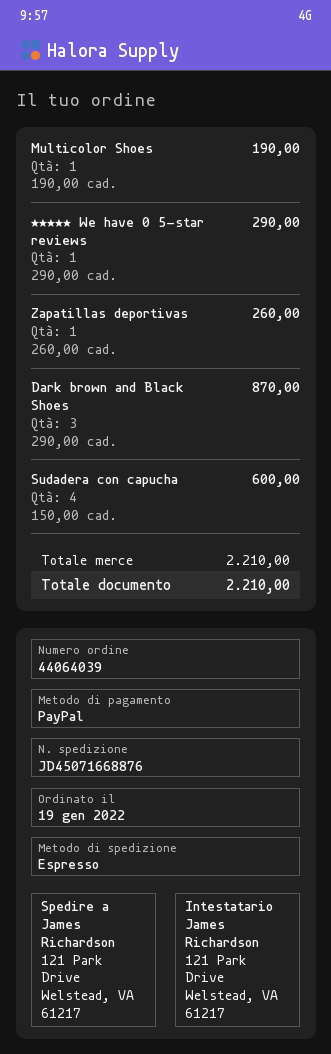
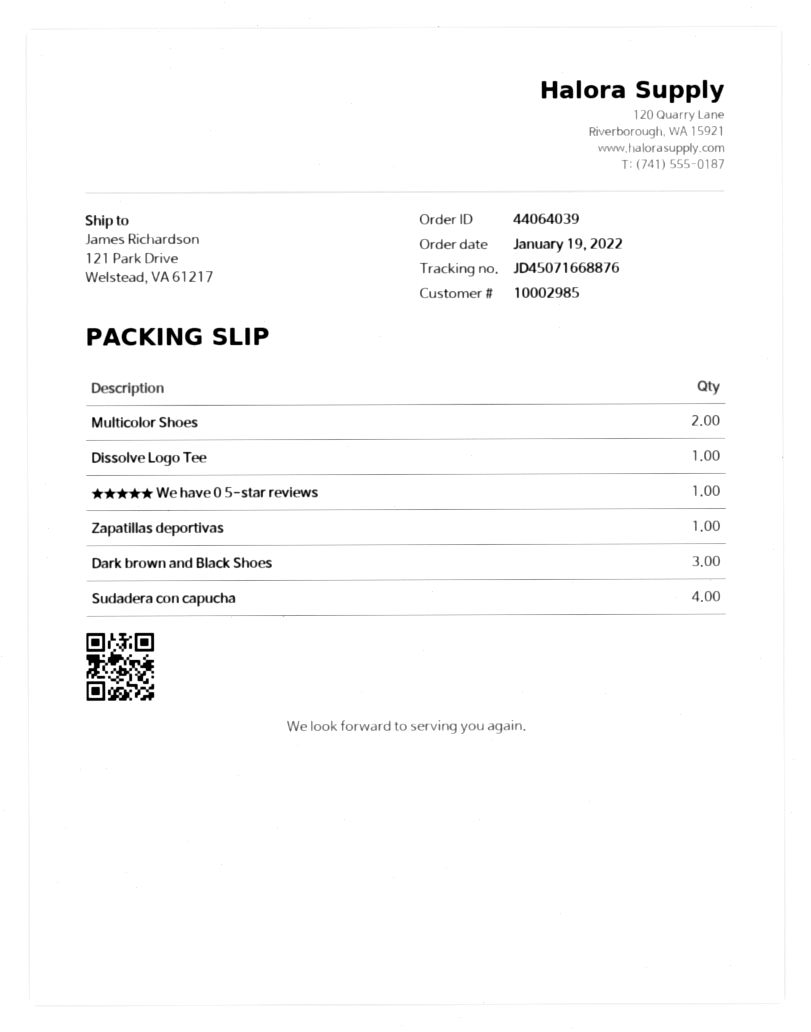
Multicolor Shoes: 1 -> 2
Dissolve Logo Tee: none -> 1

